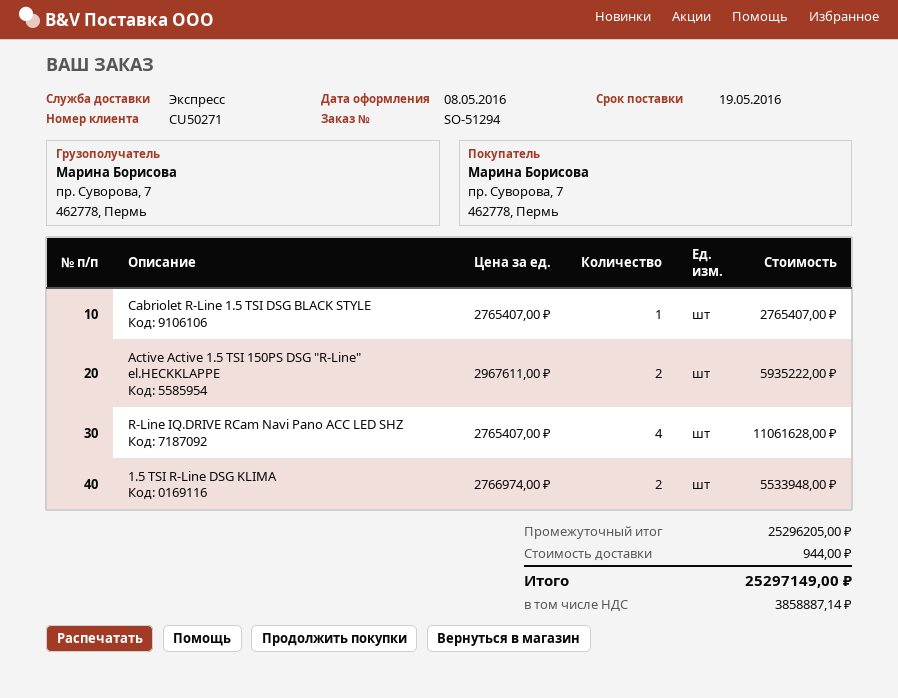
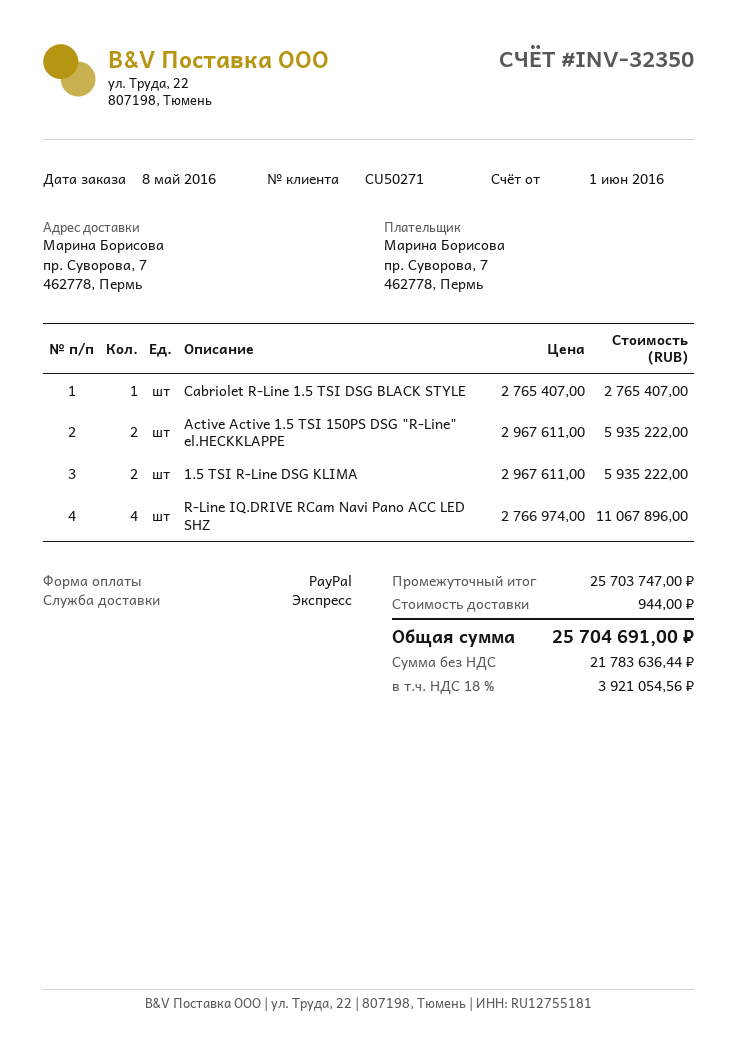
R-Line IQ.DRIVE RCam Navi Pano ACC LED SHZ: 4 x 2765407.00 = 11061628.00 -> 4 x 2766974.00 = 11067896.00
1.5 TSI R-Line DSG KLIMA: 2 x 2766974.00 = 5533948.00 -> 2 x 2967611.00 = 5935222.00
subtotal: 25296205.00 -> 25703747.00
tax: 3858887.14 -> 3921054.56
total: 25297149.00 -> 25704691.00

